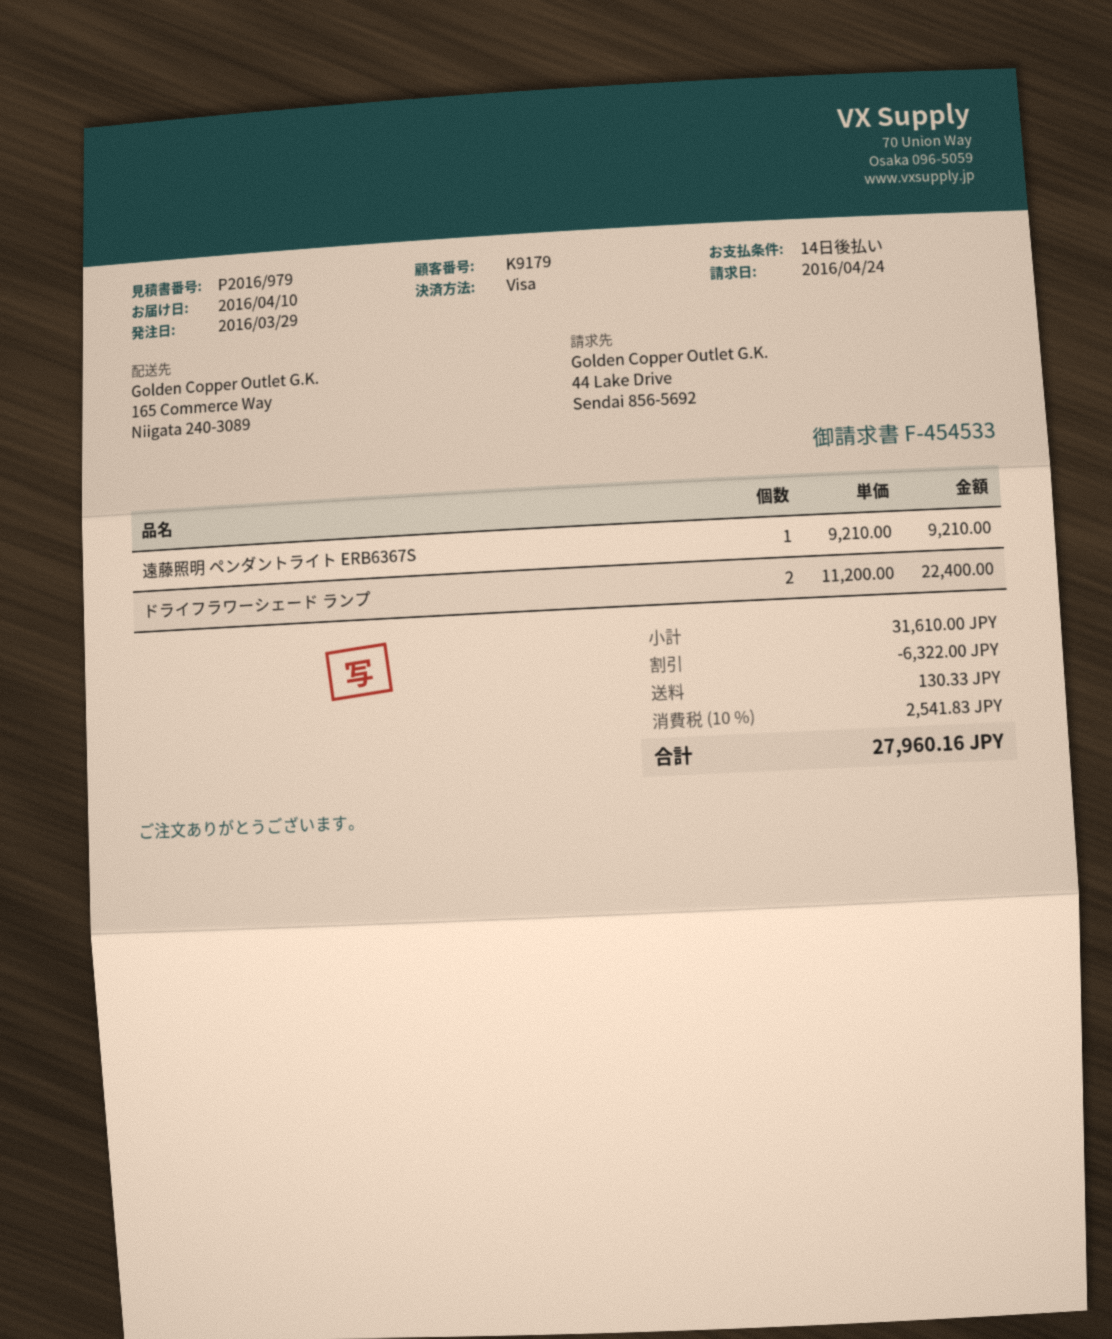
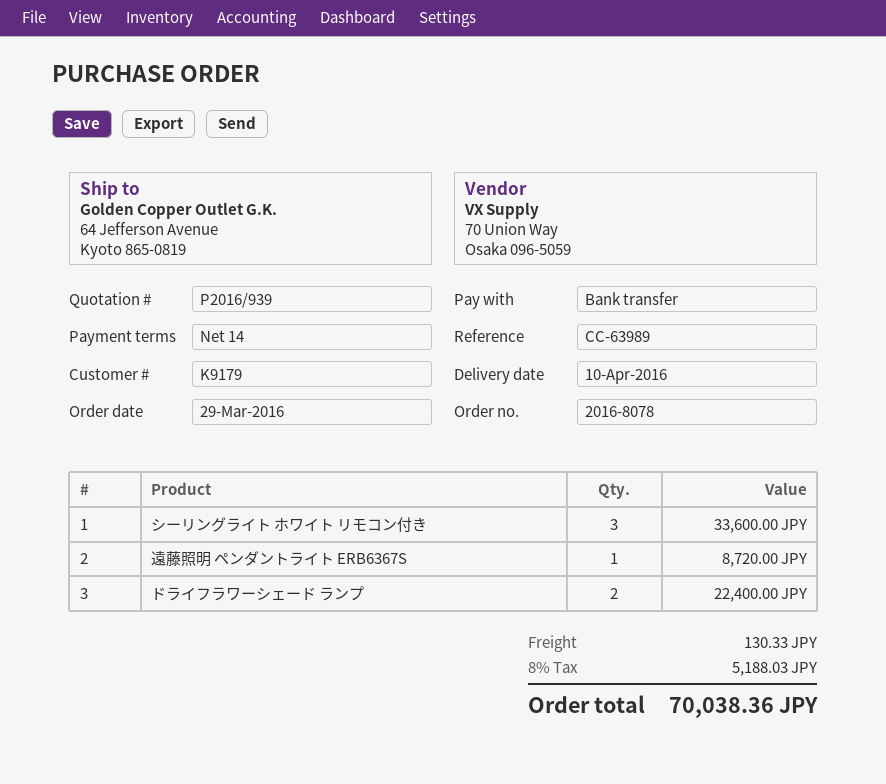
quote number: P2016/979 -> P2016/939
payment method: Visa -> bank transfer
ship to: 165 Commerce Way, Niigata 240-3089 -> 64 Jefferson Avenue, Kyoto 865-0819
遠藤照明 ペンダントライト ERB6367S: 1 for 9210.00 -> 1 for 8720.00
シーリングライト ホワイト リモコン付き: none -> 3 for 33600.00
discount: 6322.00 -> none
tax: 10% = 2541.83 -> 8% = 5188.03
total: 27960.16 -> 70038.36

